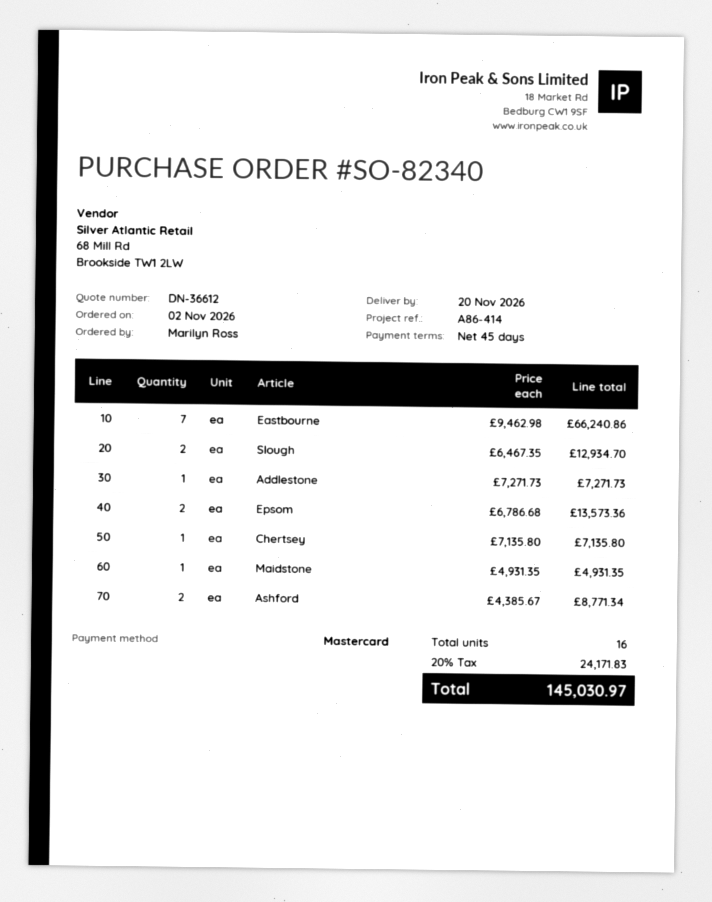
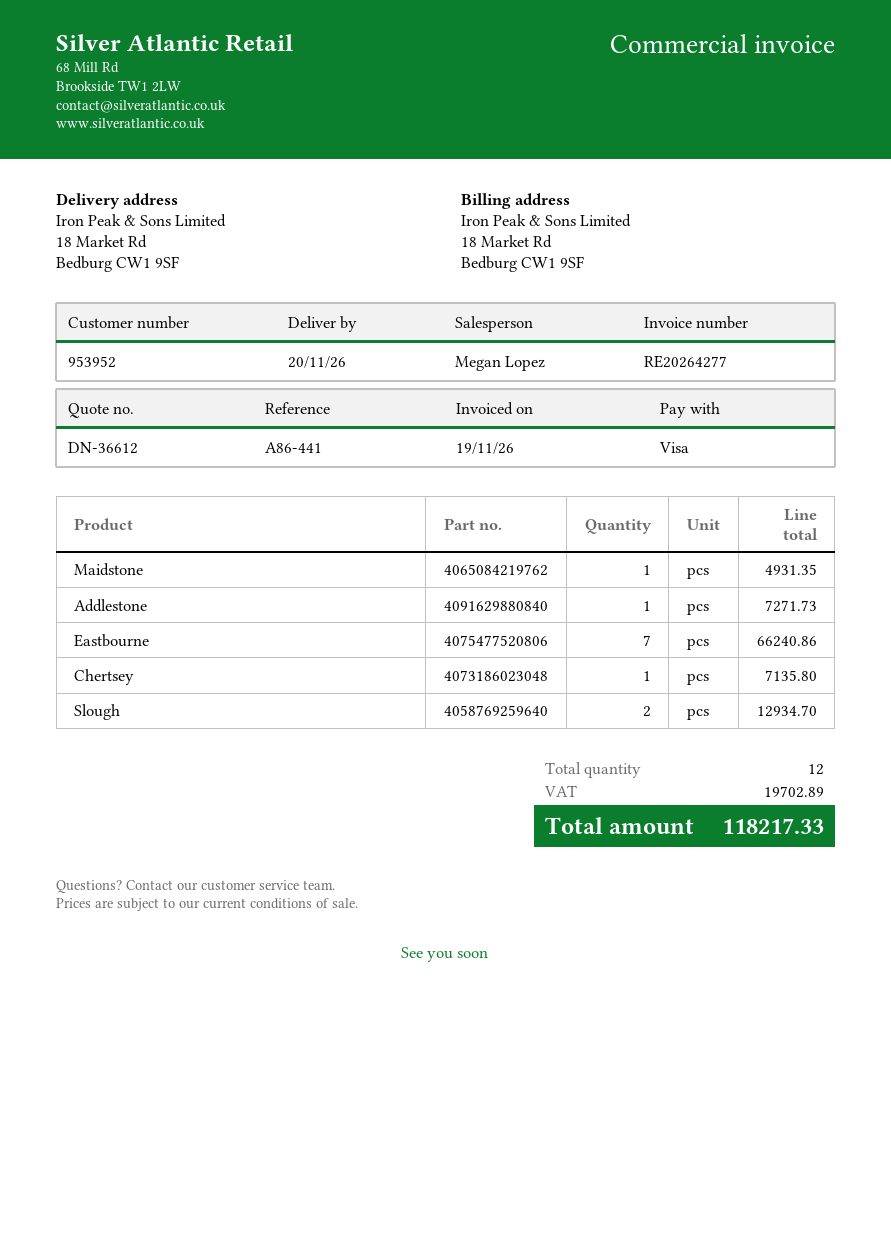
reference: A86-414 -> A86-441
payment method: Mastercard -> Visa
Epsom: 2 for 13573.36 -> none
Ashford: 2 for 8771.34 -> none
total quantity: 16 -> 12
tax: 24171.83 -> 19702.89
total: 145030.97 -> 118217.33

